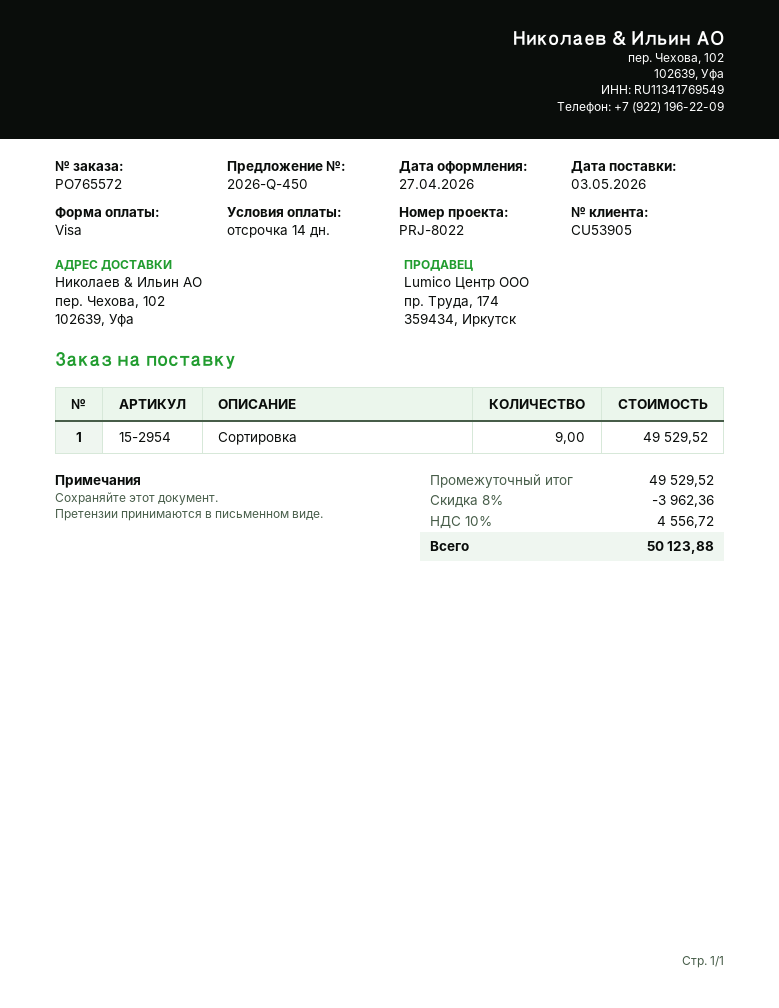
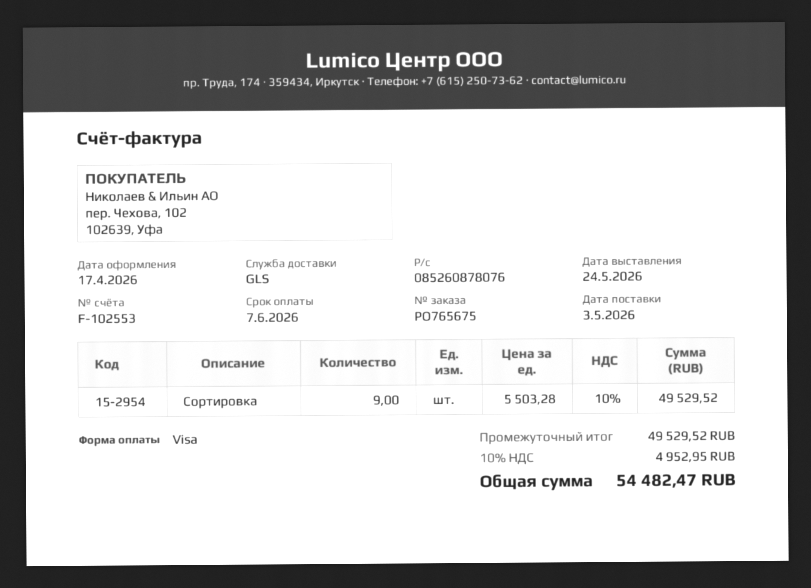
order number: PO765572 -> PO765675
order date: 2026-04-27 -> 2026-04-17
discount: 8% = 3962.36 -> none
tax: 10% = 4556.72 -> 10% = 4952.95
total: 50123.88 -> 54482.47

